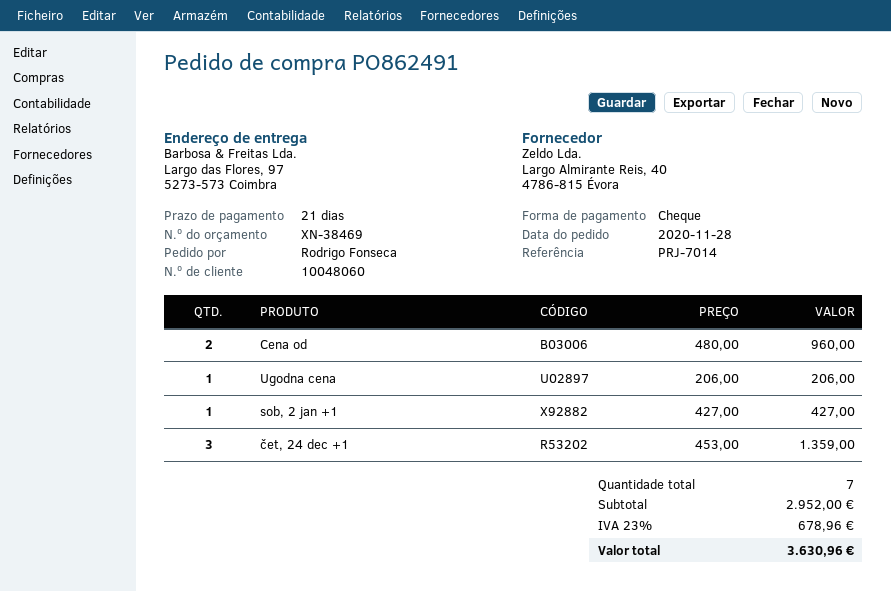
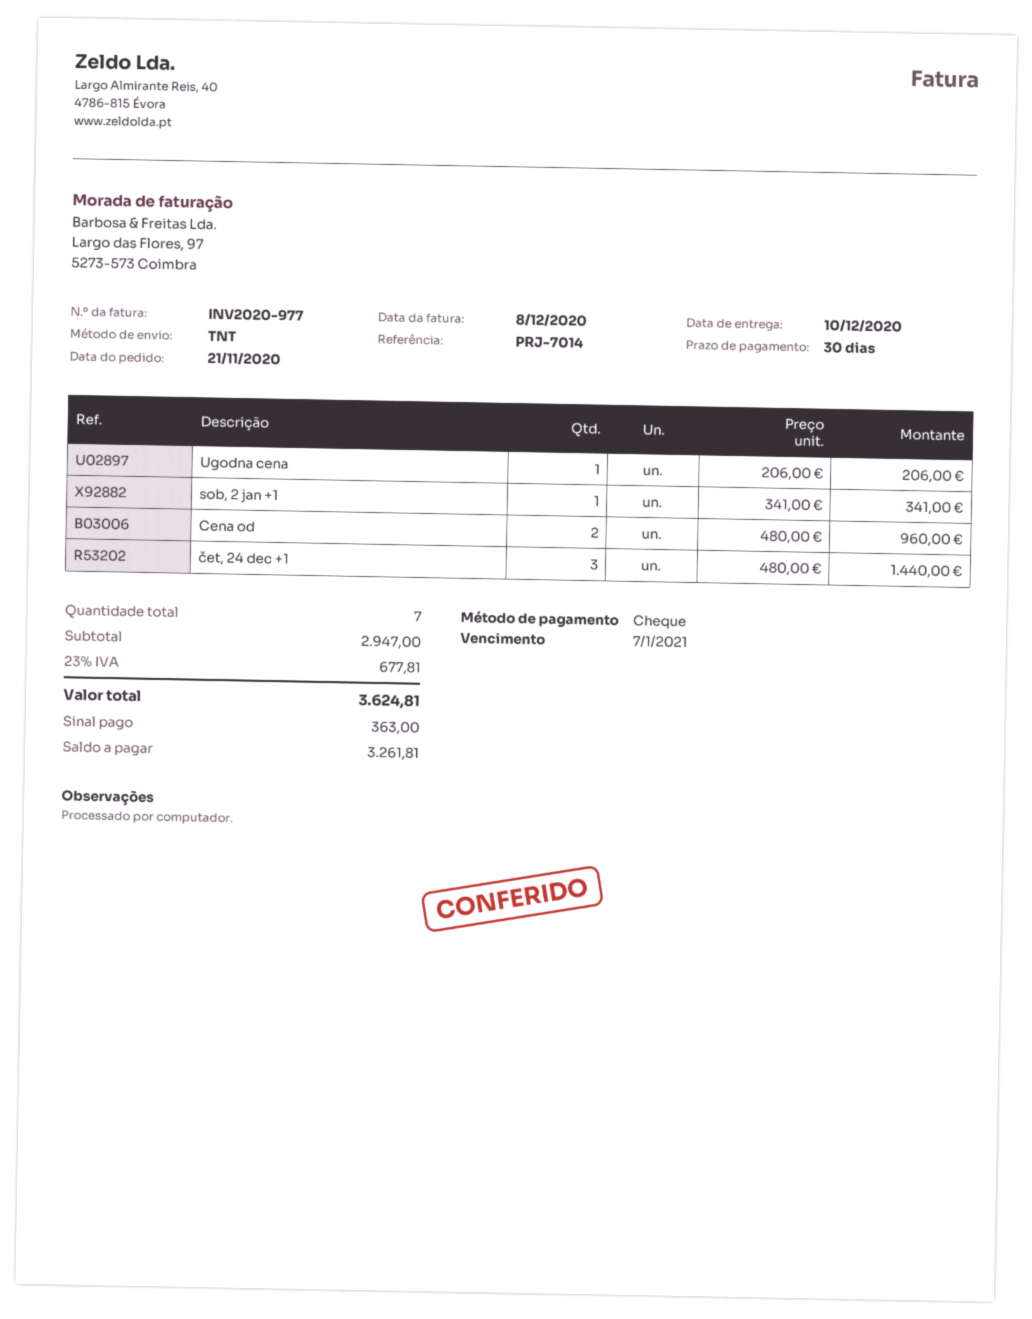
order date: 2020-11-28 -> 2020-11-21
payment terms: 21 days -> 30 days
sob, 2 jan +1: 1 x 427.00 = 427.00 -> 1 x 341.00 = 341.00
čet, 24 dec +1: 3 x 453.00 = 1359.00 -> 3 x 480.00 = 1440.00
subtotal: 2952.00 -> 2947.00
tax: 23% = 678.96 -> 23% = 677.81
total: 3630.96 -> 3624.81

